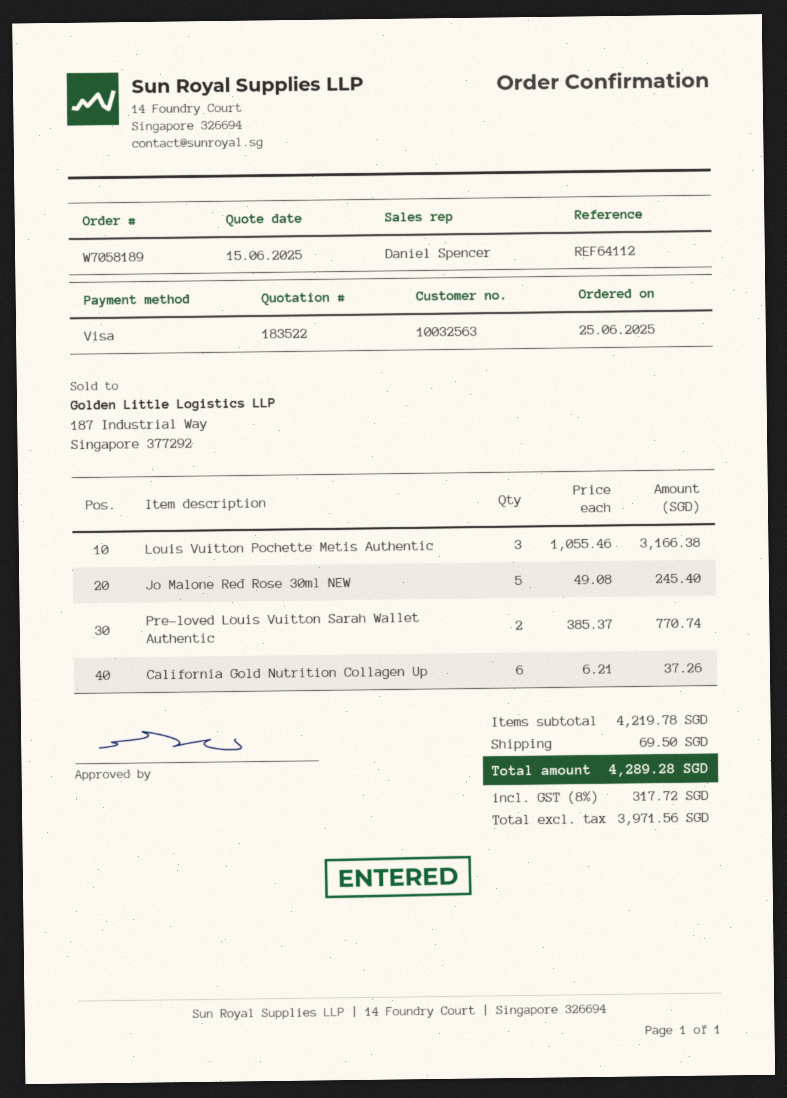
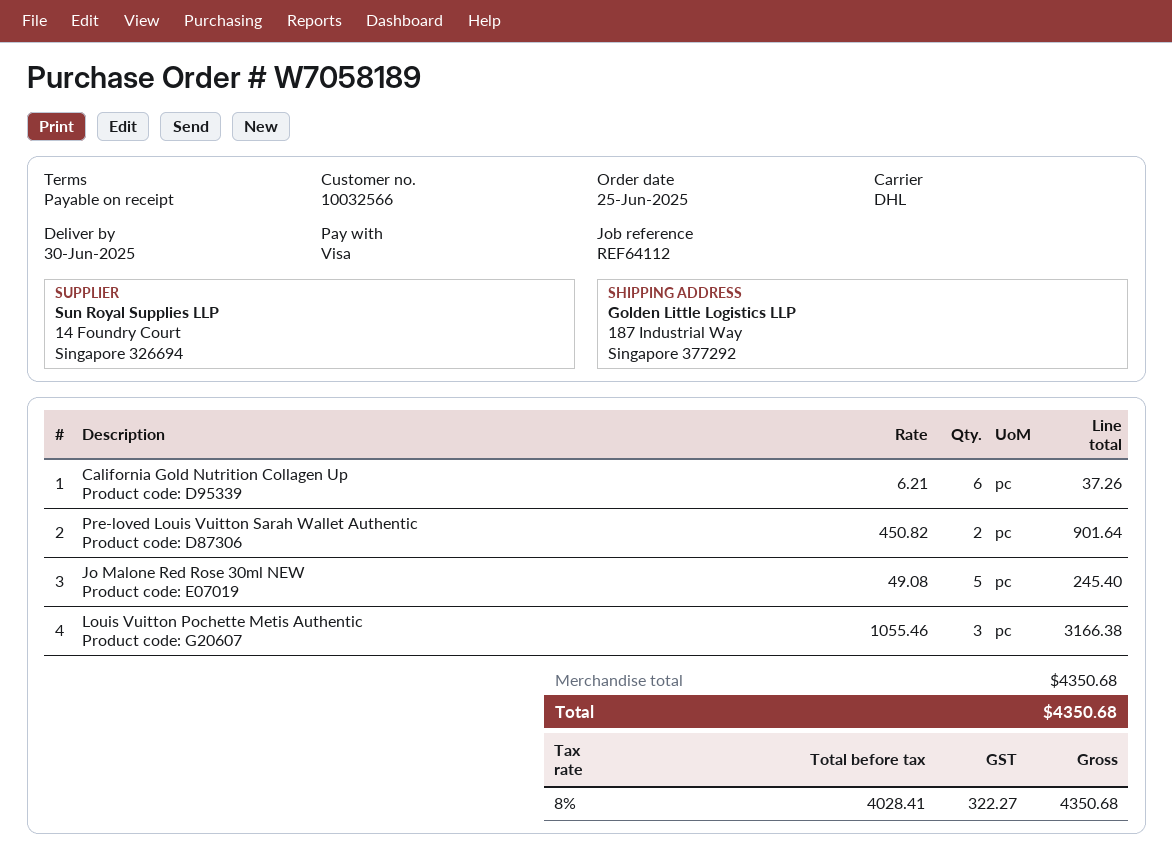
customer number: 10032563 -> 10032566
Pre-loved Louis Vuitton Sarah Wallet Authentic: 2 x 385.37 = 770.74 -> 2 x 450.82 = 901.64
subtotal: 4219.78 -> 4350.68
shipping: 69.50 -> none
net: 3971.56 -> 4028.41
tax: 8% = 317.72 -> 8% = 322.27
total: 4289.28 -> 4350.68

